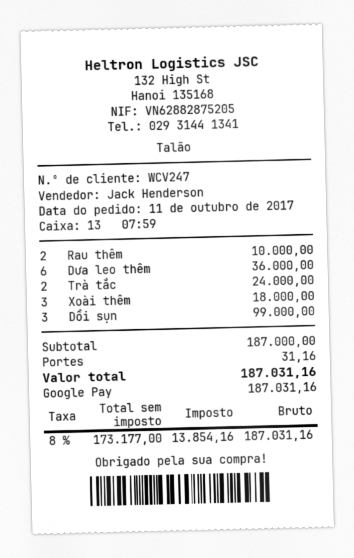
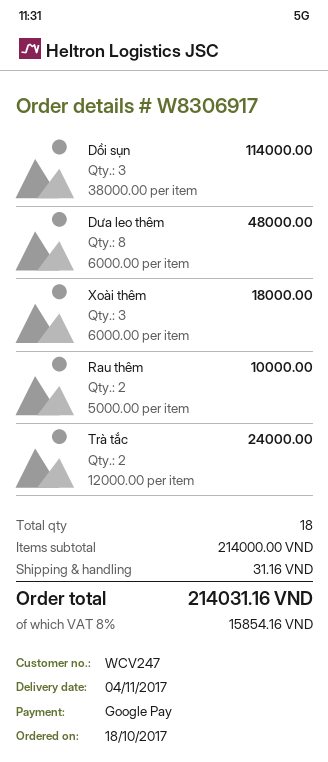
order date: 2017-10-11 -> 2017-10-18
Dưa leo thêm: 6 for 36000.00 -> 8 for 48000.00
Dồi sụn: 3 for 99000.00 -> 3 for 114000.00
subtotal: 187000.00 -> 214000.00
tax: 8% = 13854.16 -> 8% = 15854.16
total: 187031.16 -> 214031.16

